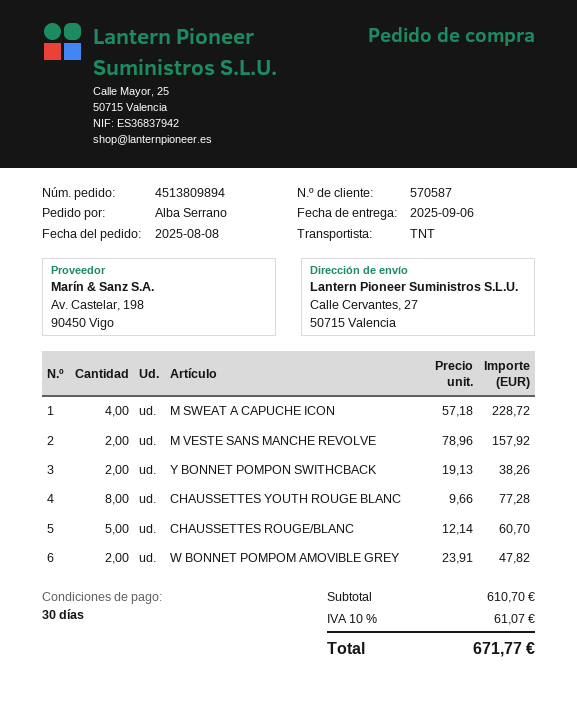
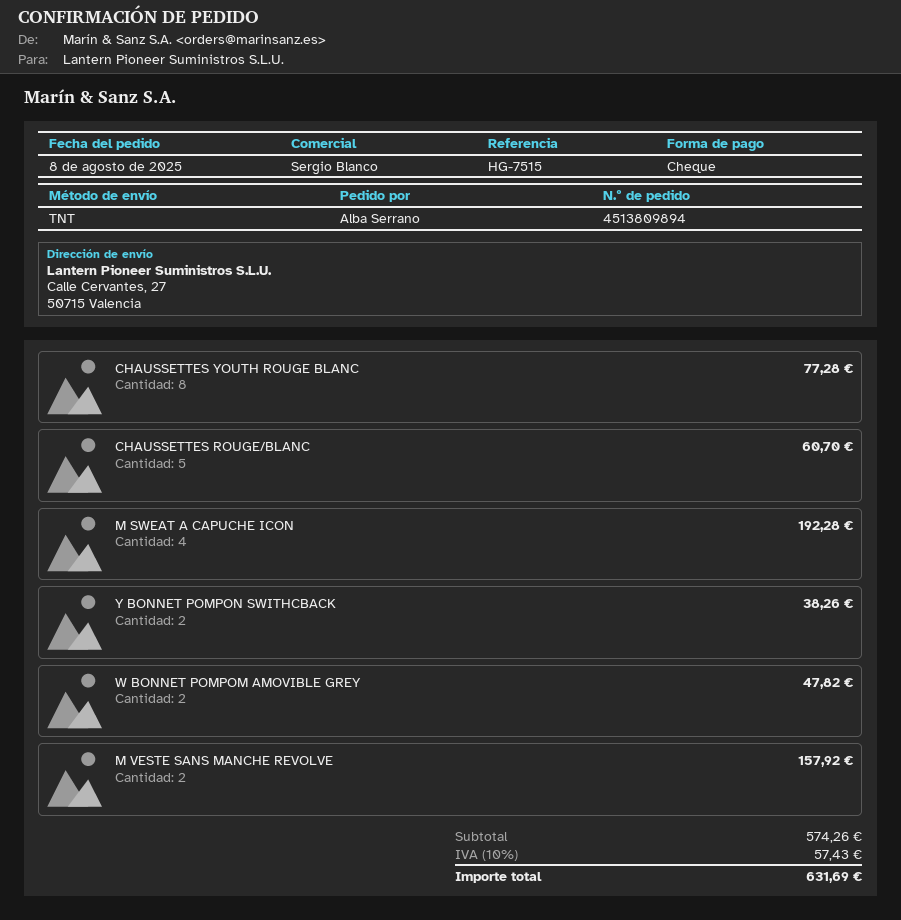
M SWEAT A CAPUCHE ICON: 4 for 228.72 -> 4 for 192.28
subtotal: 610.70 -> 574.26
tax: 10% = 61.07 -> 10% = 57.43
total: 671.77 -> 631.69

